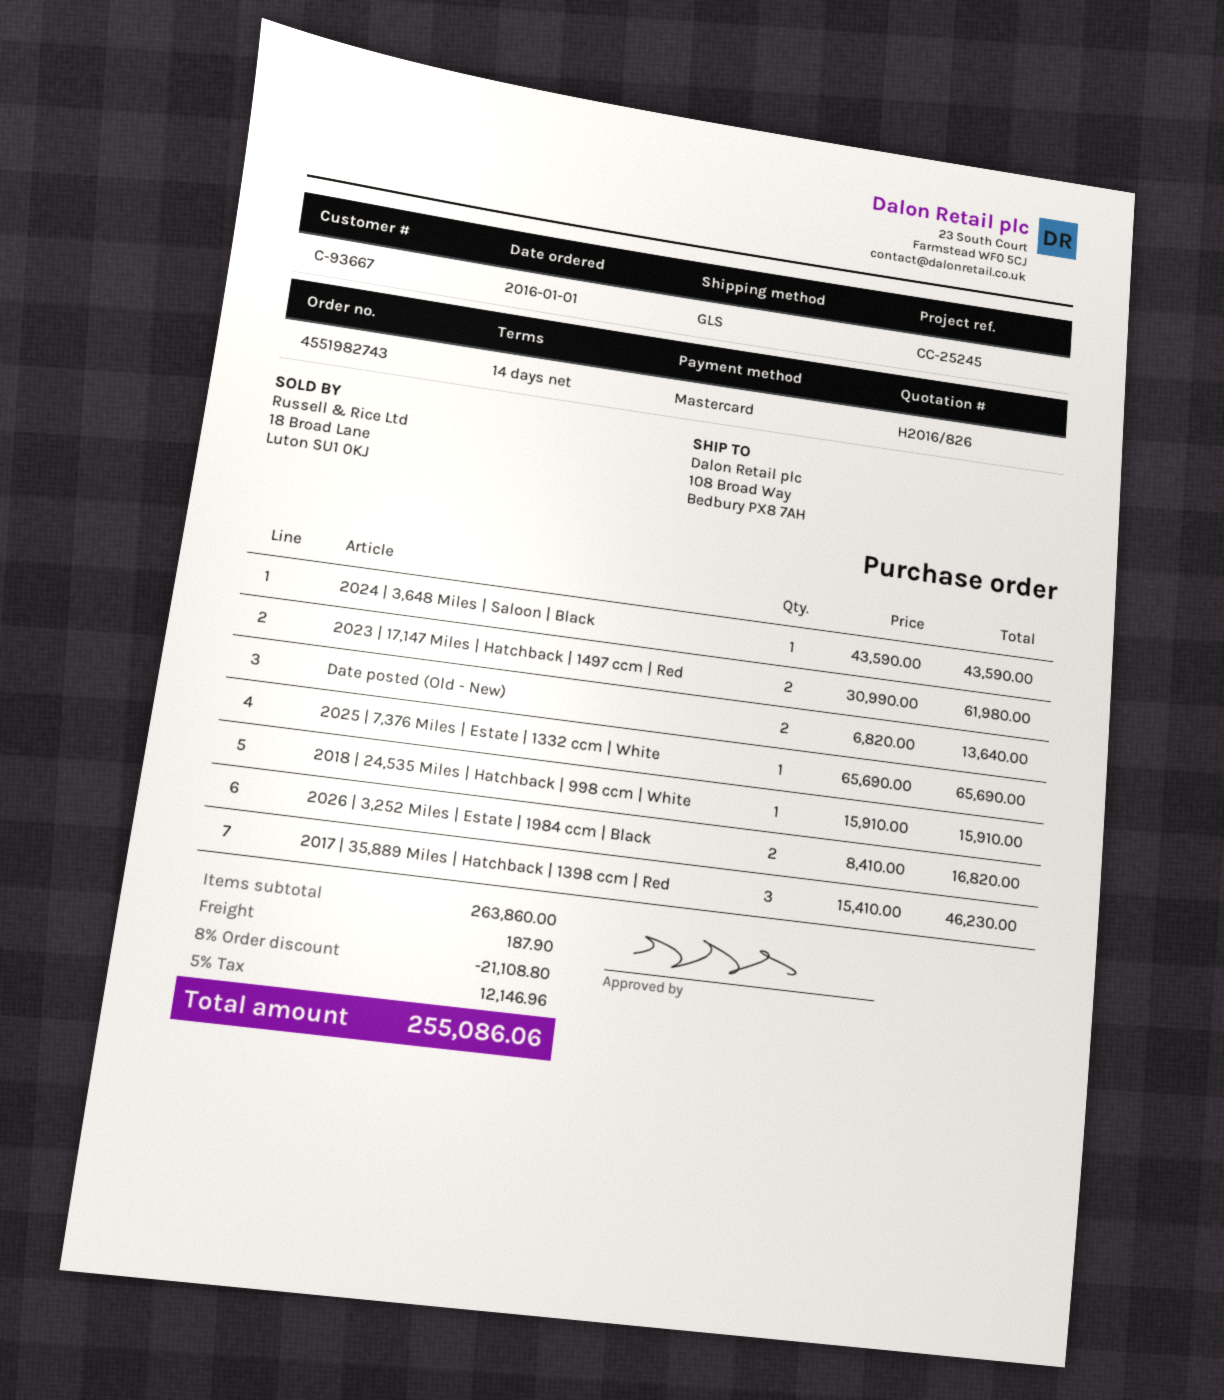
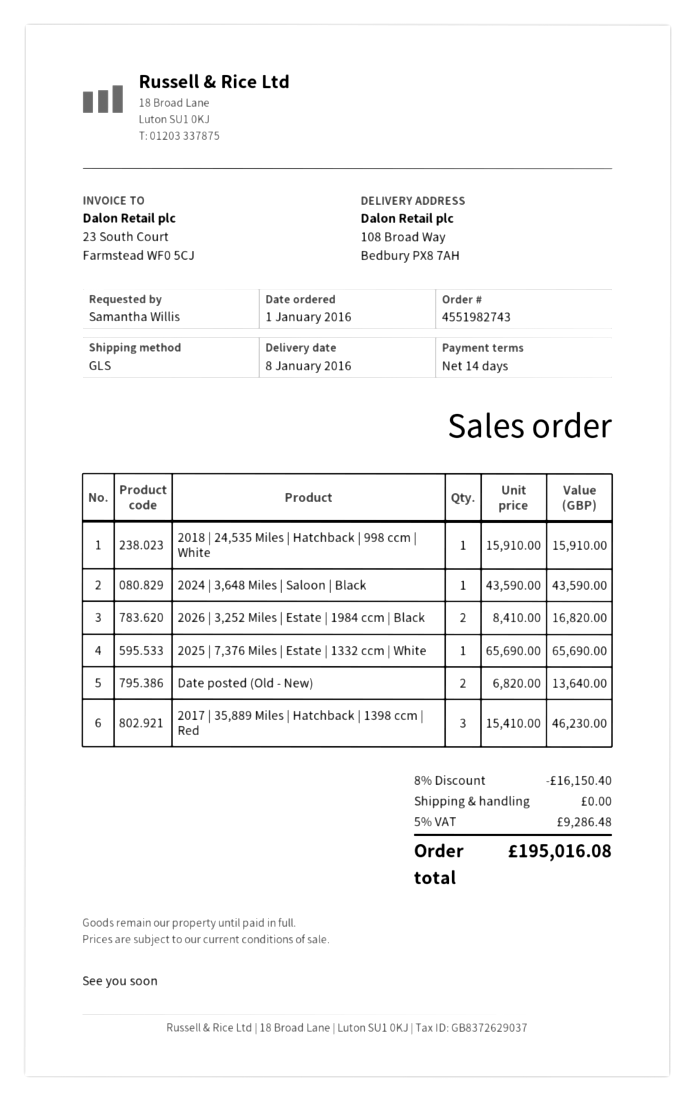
2023 | 17,147 Miles | Hatchback | 1497 ccm | Red: 2 x 30990.00 = 61980.00 -> none
discount: 8% = 21108.80 -> 8% = 16150.40
shipping: 187.90 -> 0.00
tax: 5% = 12146.96 -> 5% = 9286.48
total: 255086.06 -> 195016.08

